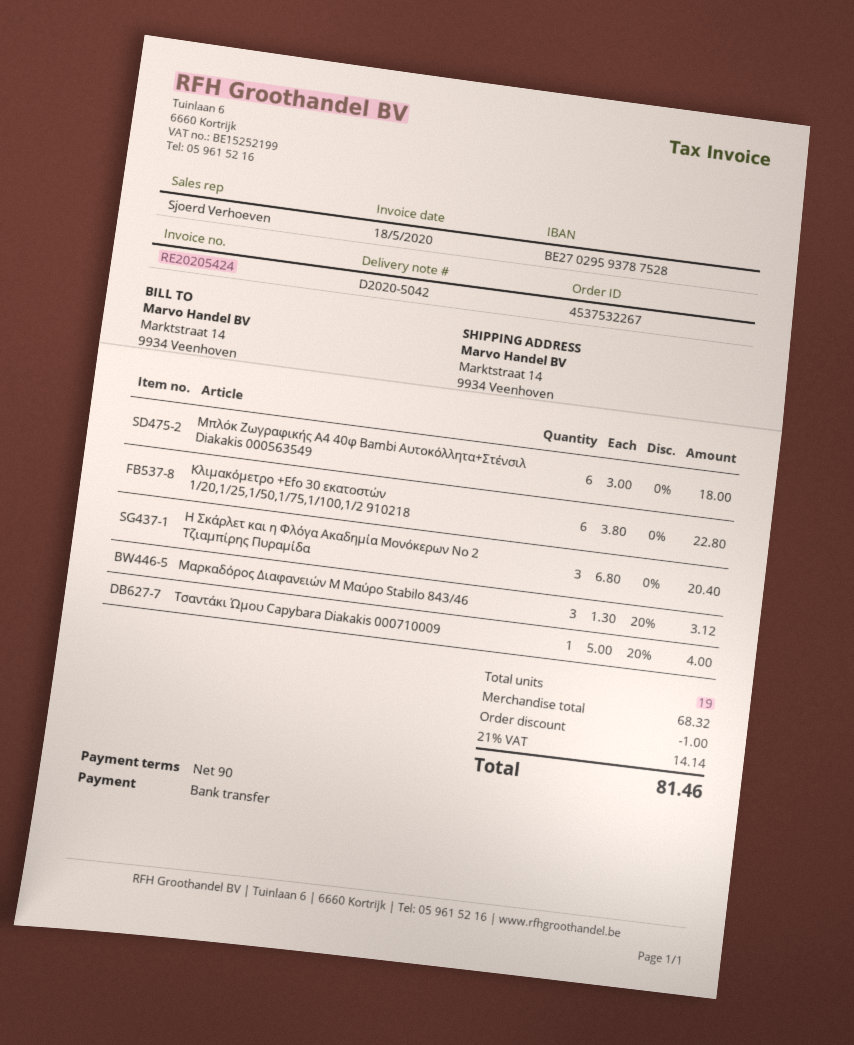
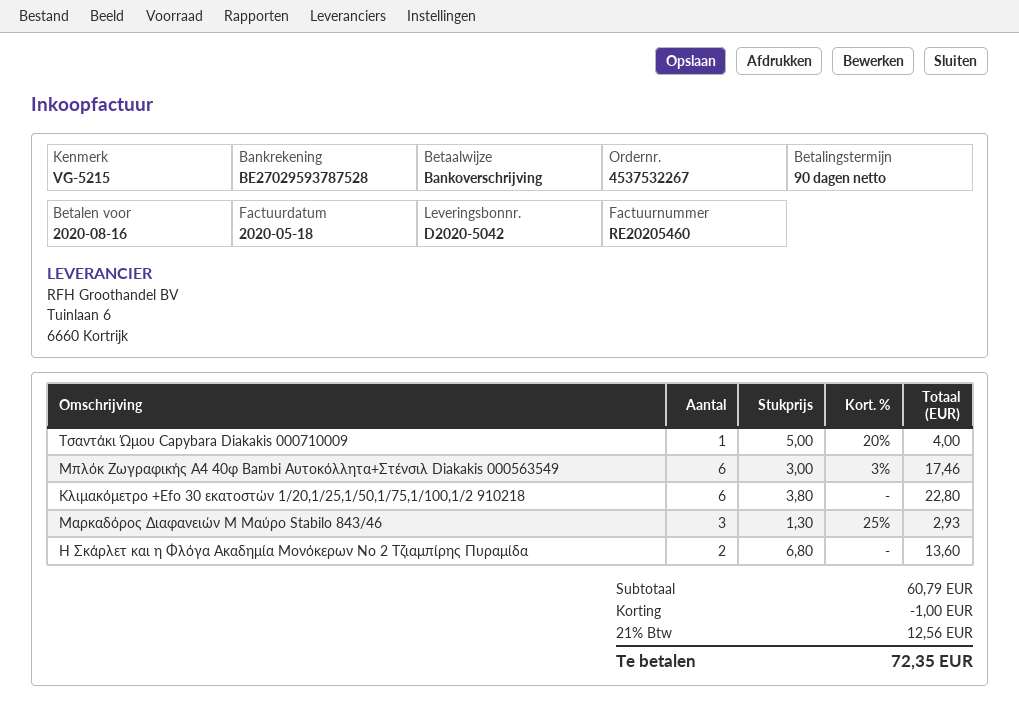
invoice number: RE20205424 -> RE20205460
Μπλόκ Ζωγραφικής Α4 40φ Bambi Αυτοκόλλητα+Στένσιλ Diakakis 000563549: 6 x 3.00 = 18.00 -> 6 x 3.00 - 3% = 17.46
Η Σκάρλετ και η Φλόγα Ακαδημία Μονόκερων Νο 2 Τζιαμπίρης Πυραμίδα: 3 x 6.80 = 20.40 -> 2 x 6.80 = 13.60
Μαρκαδόρος Διαφανειών M Μαύρο Stabilo 843/46: 3 x 1.30 - 20% = 3.12 -> 3 x 1.30 - 25% = 2.93
subtotal: 68.32 -> 60.79
tax: 21% = 14.14 -> 21% = 12.56
total: 81.46 -> 72.35

